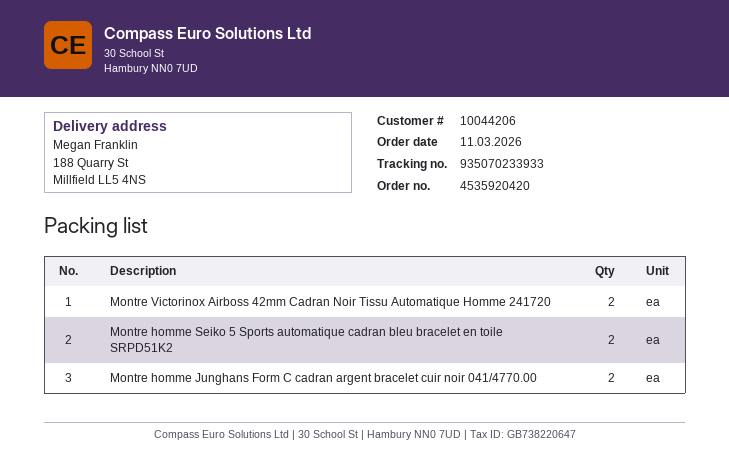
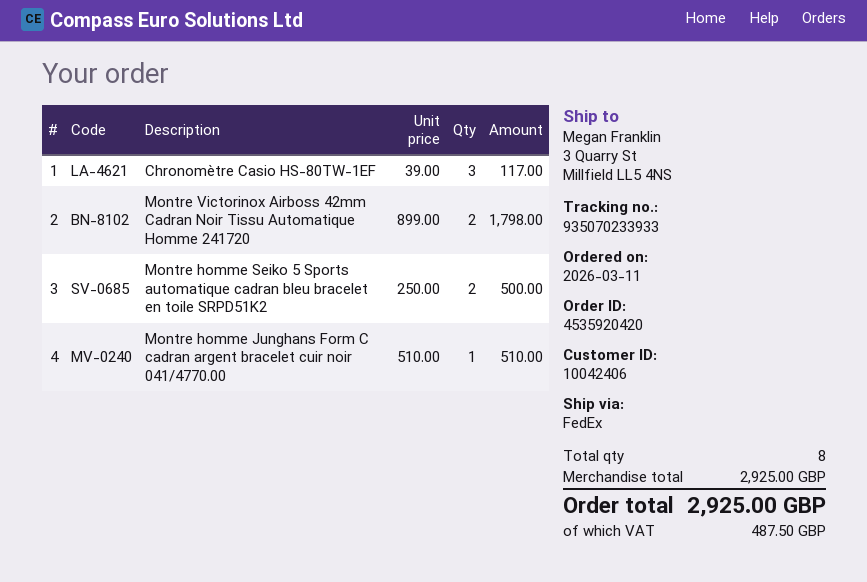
customer number: 10044206 -> 10042406
ship to: 188 Quarry St, Millfield LL5 4NS -> 3 Quarry St, Millfield LL5 4NS
Montre homme Junghans Form C cadran argent bracelet cuir noir 041/4770.00: 2 -> 1
Chronomètre Casio HS-80TW-1EF: none -> 3

